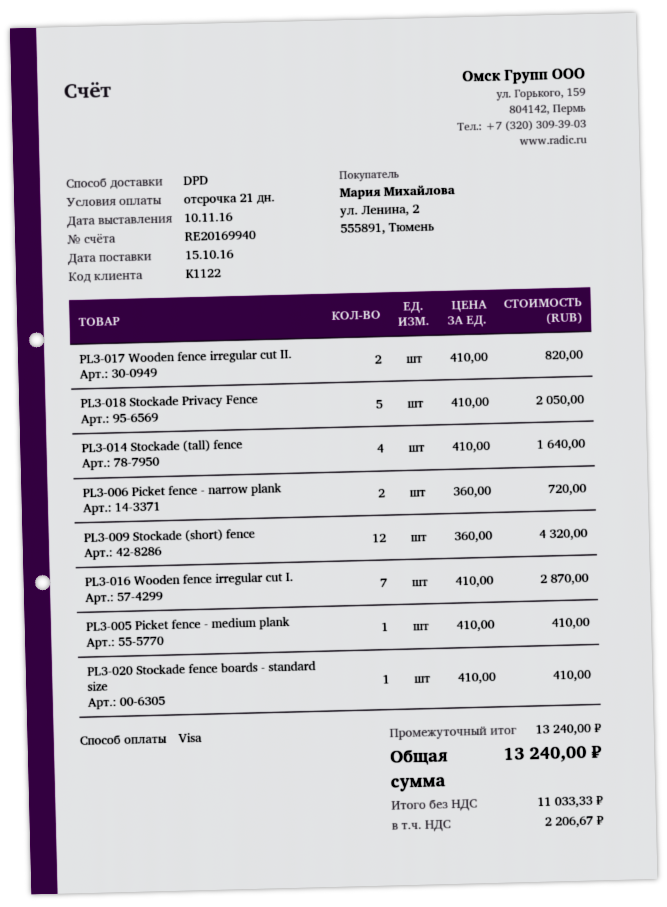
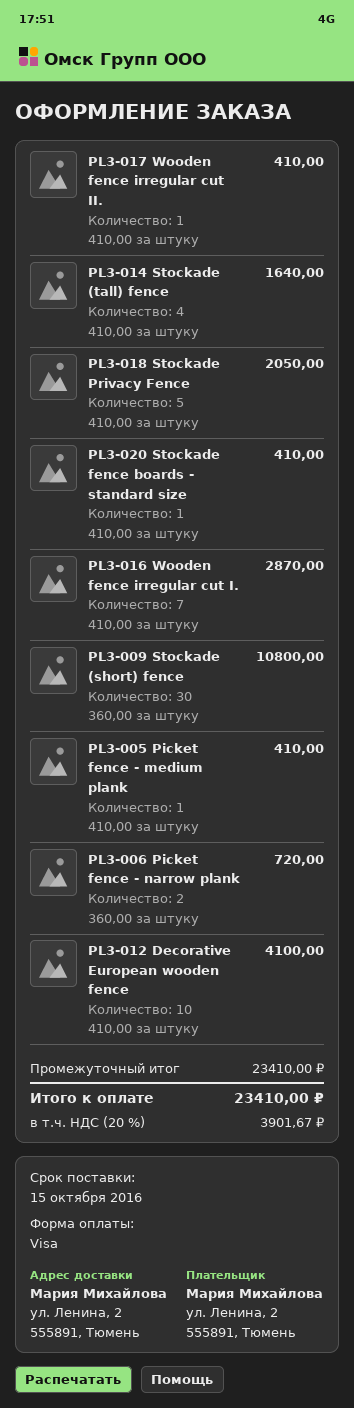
PL3-017 Wooden fence irregular cut II.: 2 x 410.00 = 820.00 -> 1 x 410.00 = 410.00
PL3-009 Stockade (short) fence: 12 x 360.00 = 4320.00 -> 30 x 360.00 = 10800.00
PL3-012 Decorative European wooden fence: none -> 10 x 410.00 = 4100.00
subtotal: 13240.00 -> 23410.00
tax: 2206.67 -> 3901.67
total: 13240.00 -> 23410.00

